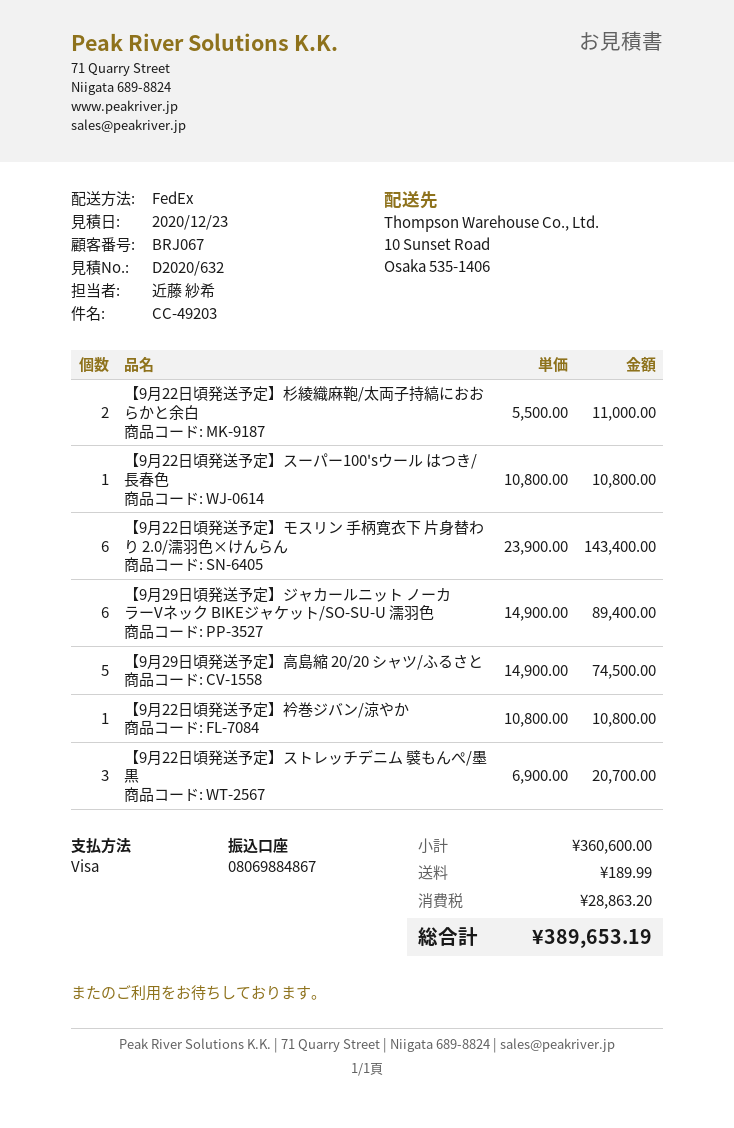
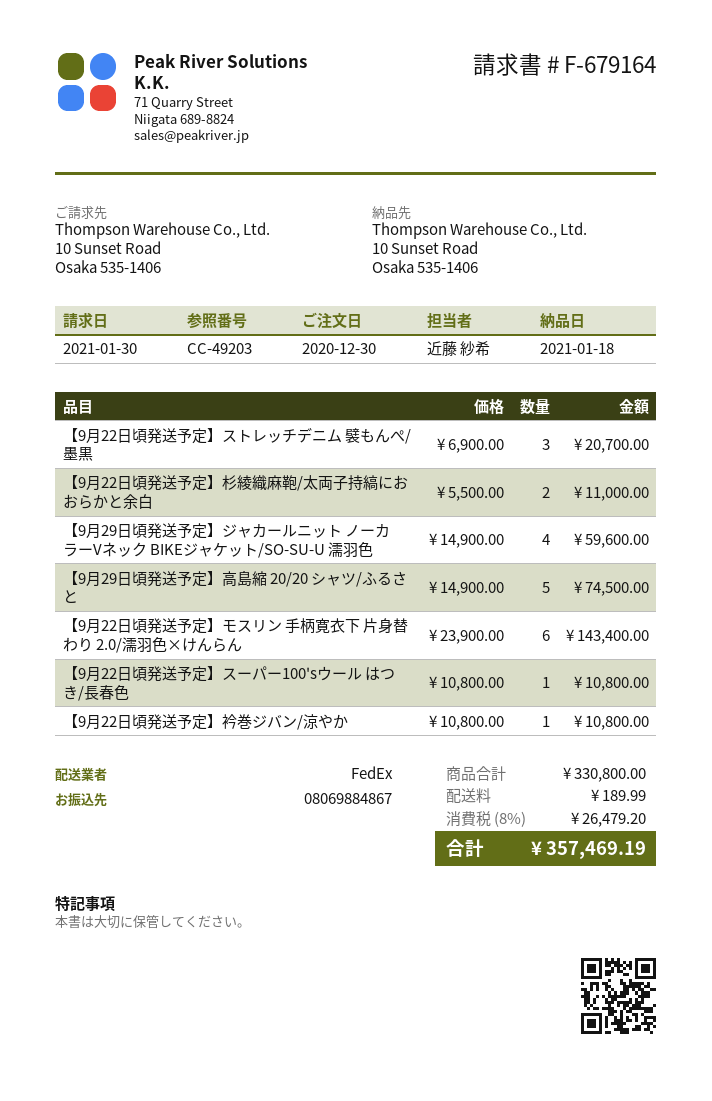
【9月29日頃発送予定】ジャカールニット ノーカラーVネック BIKEジャケット/SO-SU-U 濡羽色: 6 x 14900.00 = 89400.00 -> 4 x 14900.00 = 59600.00
subtotal: 360600.00 -> 330800.00
tax: 28863.20 -> 26479.20
total: 389653.19 -> 357469.19

